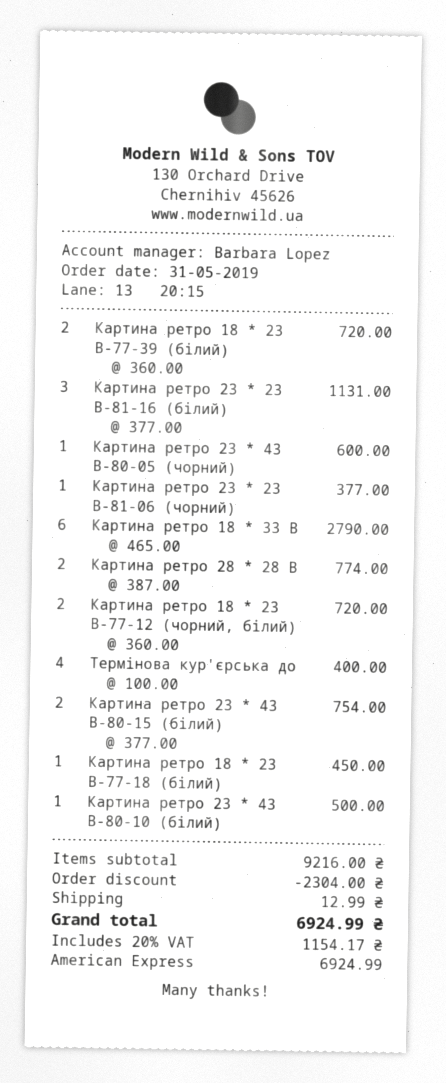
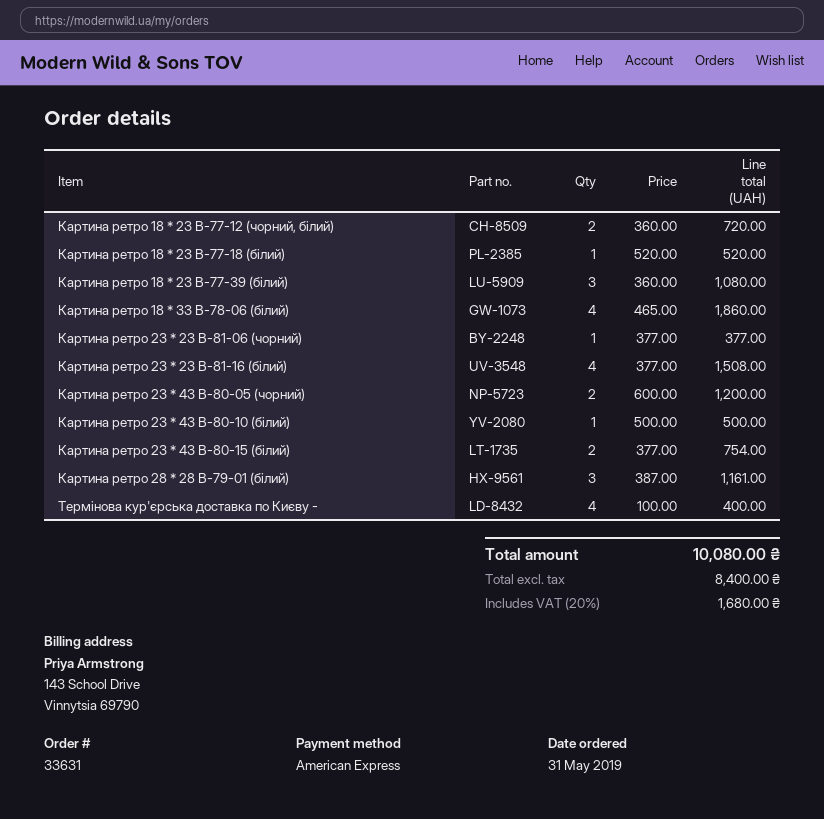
Картина ретро 18 * 23 B-77-39 (білий): 2 x 360.00 = 720.00 -> 3 x 360.00 = 1080.00
Картина ретро 23 * 23 B-81-16 (білий): 3 x 377.00 = 1131.00 -> 4 x 377.00 = 1508.00
Картина ретро 23 * 43 B-80-05 (чорний): 1 x 600.00 = 600.00 -> 2 x 600.00 = 1200.00
Картина ретро 18 * 33 B: 6 x 465.00 = 2790.00 -> 4 x 465.00 = 1860.00
Картина ретро 28 * 28 B: 2 x 387.00 = 774.00 -> 3 x 387.00 = 1161.00
Картина ретро 18 * 23 B-77-18 (білий): 1 x 450.00 = 450.00 -> 1 x 520.00 = 520.00
discount: 2304.00 -> none
shipping: 12.99 -> none
tax: 20% = 1154.17 -> 20% = 1680.00
total: 6924.99 -> 10080.00

